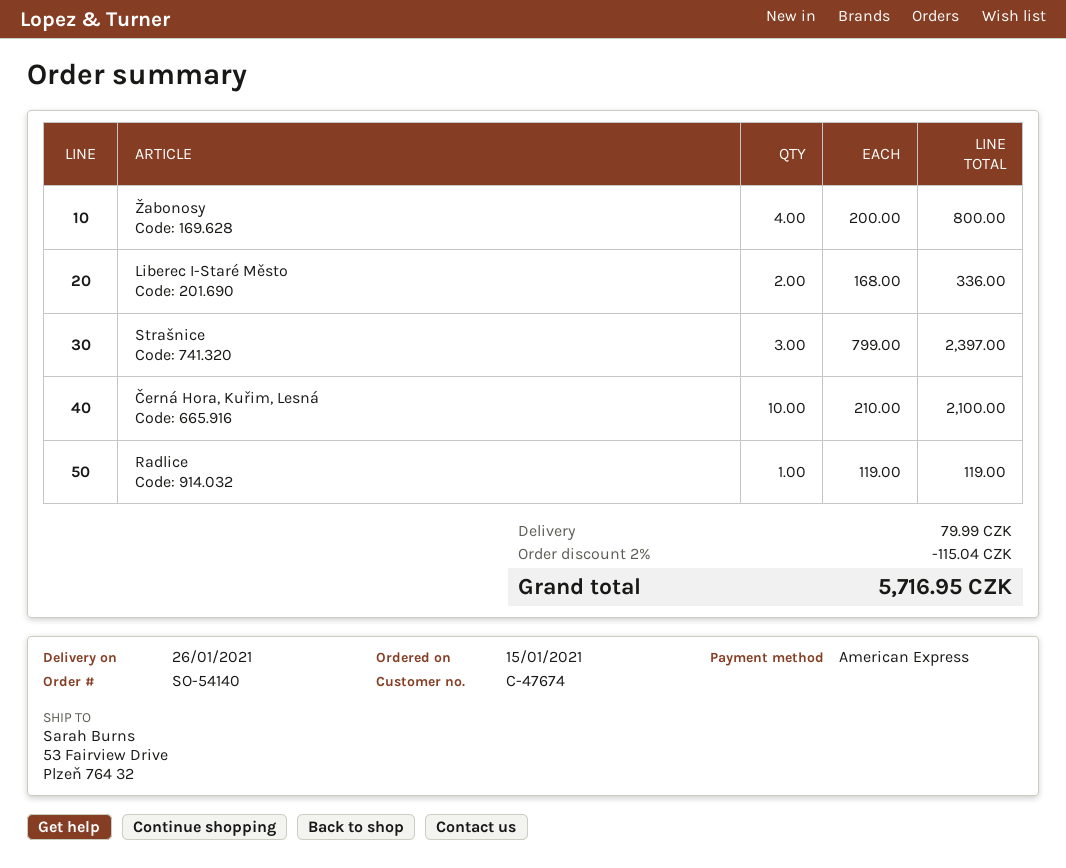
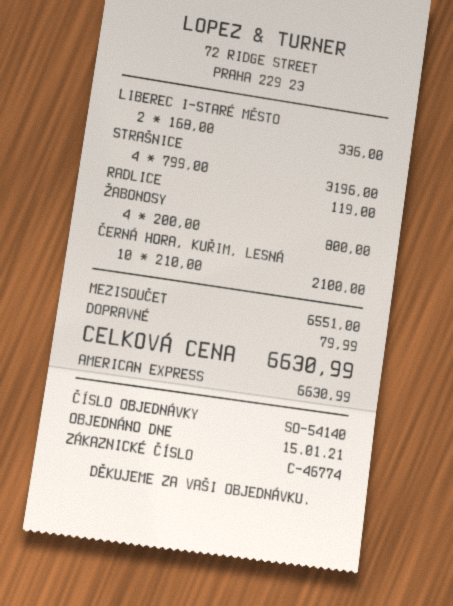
customer number: C-47674 -> C-46774
Strašnice: 3 x 799.00 = 2397.00 -> 4 x 799.00 = 3196.00
discount: 2% = 115.04 -> none
total: 5716.95 -> 6630.99

